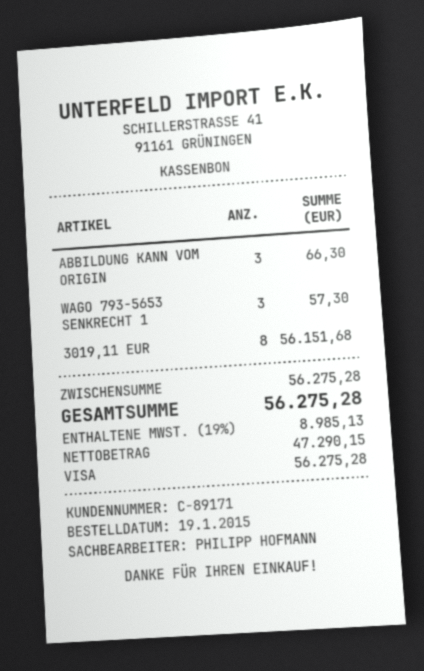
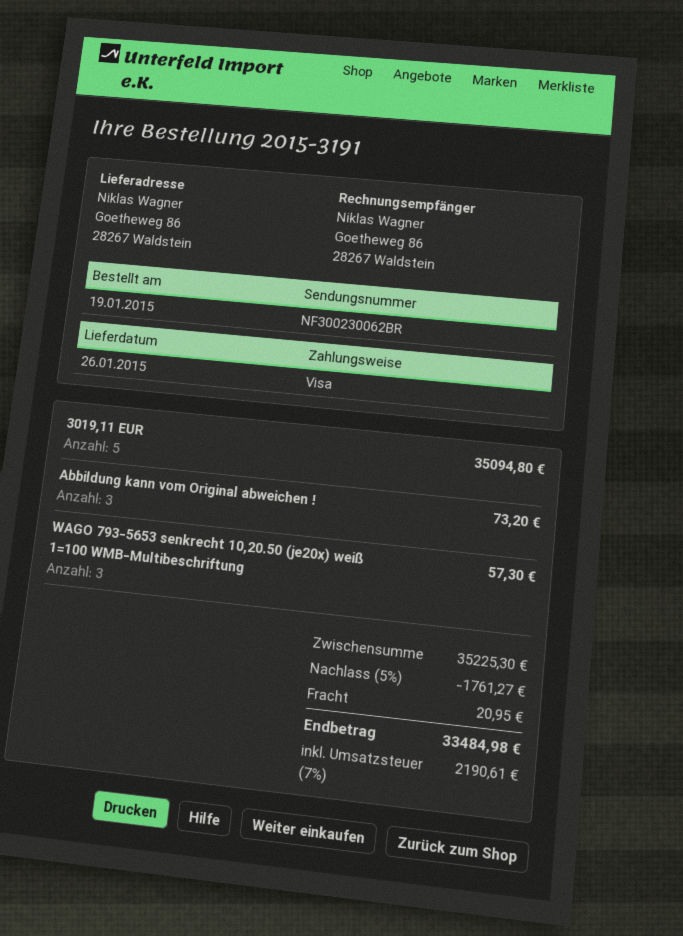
ABBILDUNG KANN VOM ORIGIN: 3 for 66.30 -> 3 for 73.20
3019,11 EUR: 8 for 56151.68 -> 5 for 35094.80
subtotal: 56275.28 -> 35225.30
discount: none -> 5% = 1761.27
shipping: none -> 20.95
tax: 19% = 8985.13 -> 7% = 2190.61
total: 56275.28 -> 33484.98

